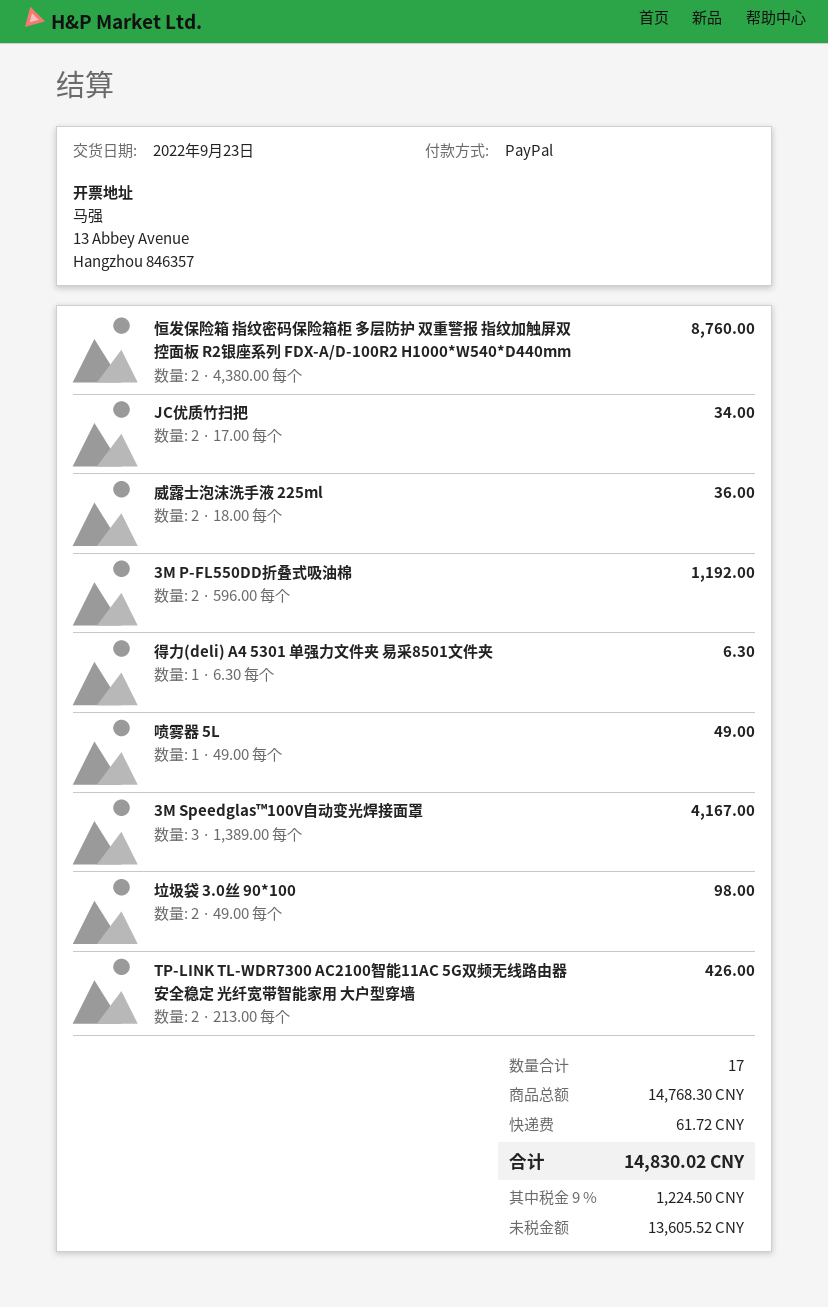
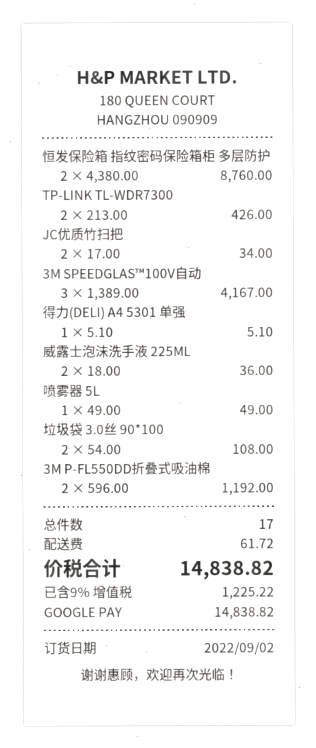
payment method: PayPal -> Google Pay
得力(deli) A4 5301 单强力文件夹 易采8501文件夹: 1 x 6.30 = 6.30 -> 1 x 5.10 = 5.10
垃圾袋 3.0丝 90*100: 2 x 49.00 = 98.00 -> 2 x 54.00 = 108.00
tax: 9% = 1224.50 -> 9% = 1225.22
total: 14830.02 -> 14838.82

